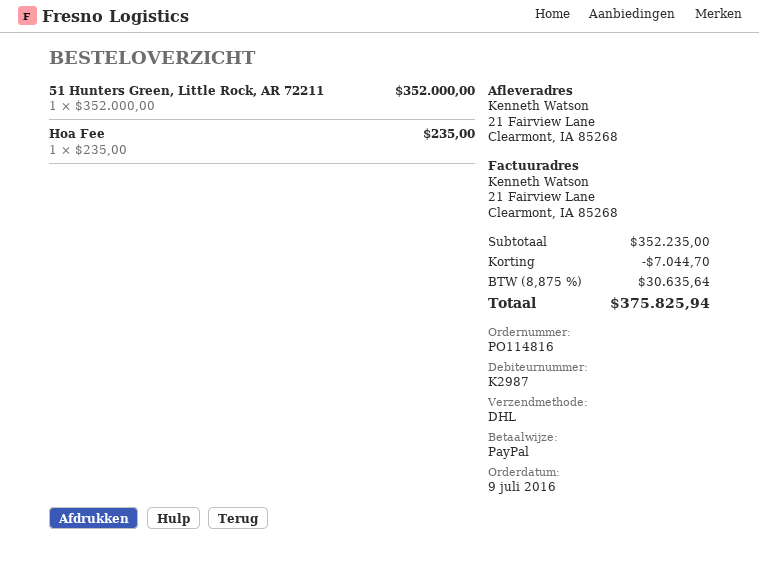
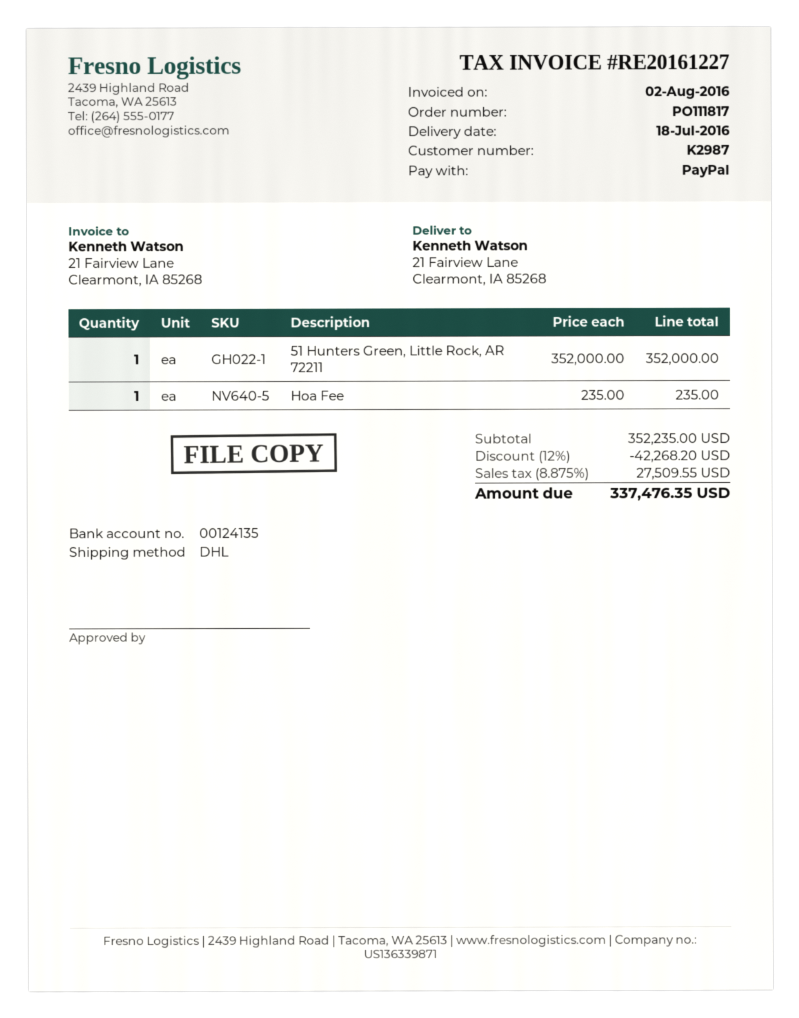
order number: PO114816 -> PO111817
discount: 7044.70 -> 42268.20
tax: 8.875% = 30635.64 -> 8.875% = 27509.55
total: 375825.94 -> 337476.35

